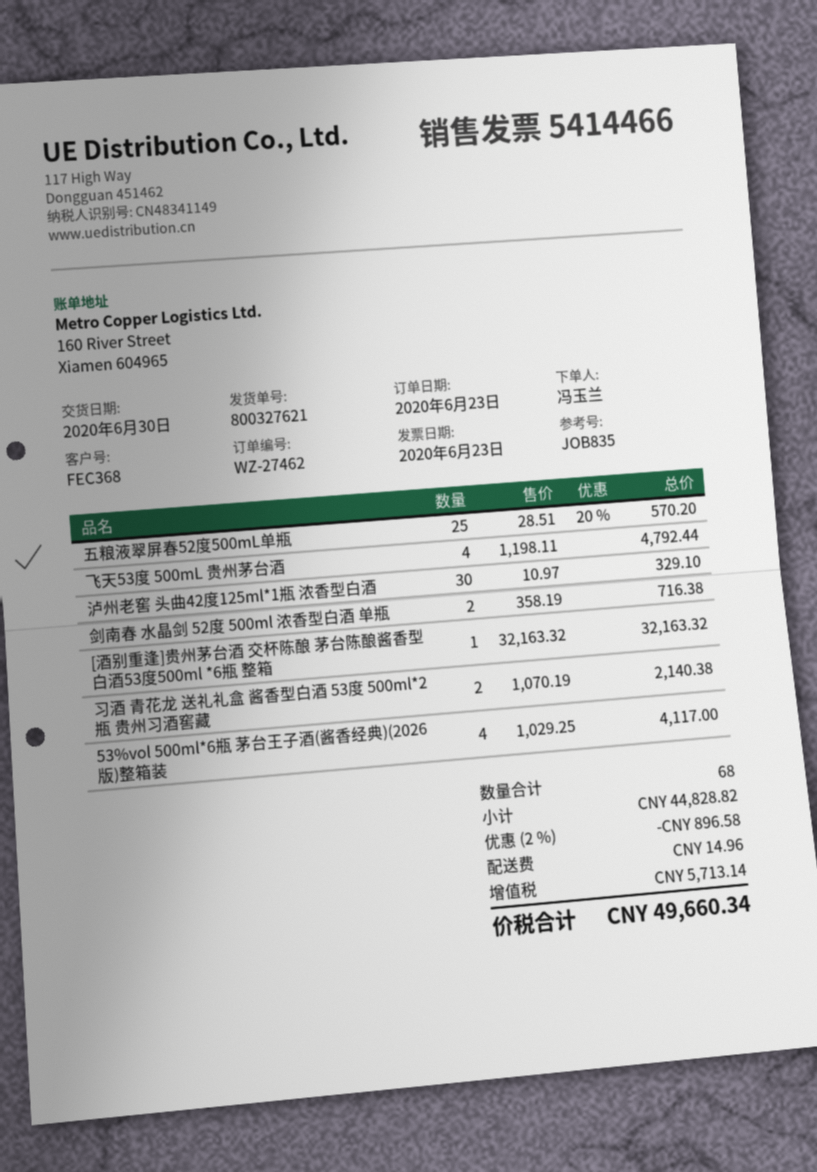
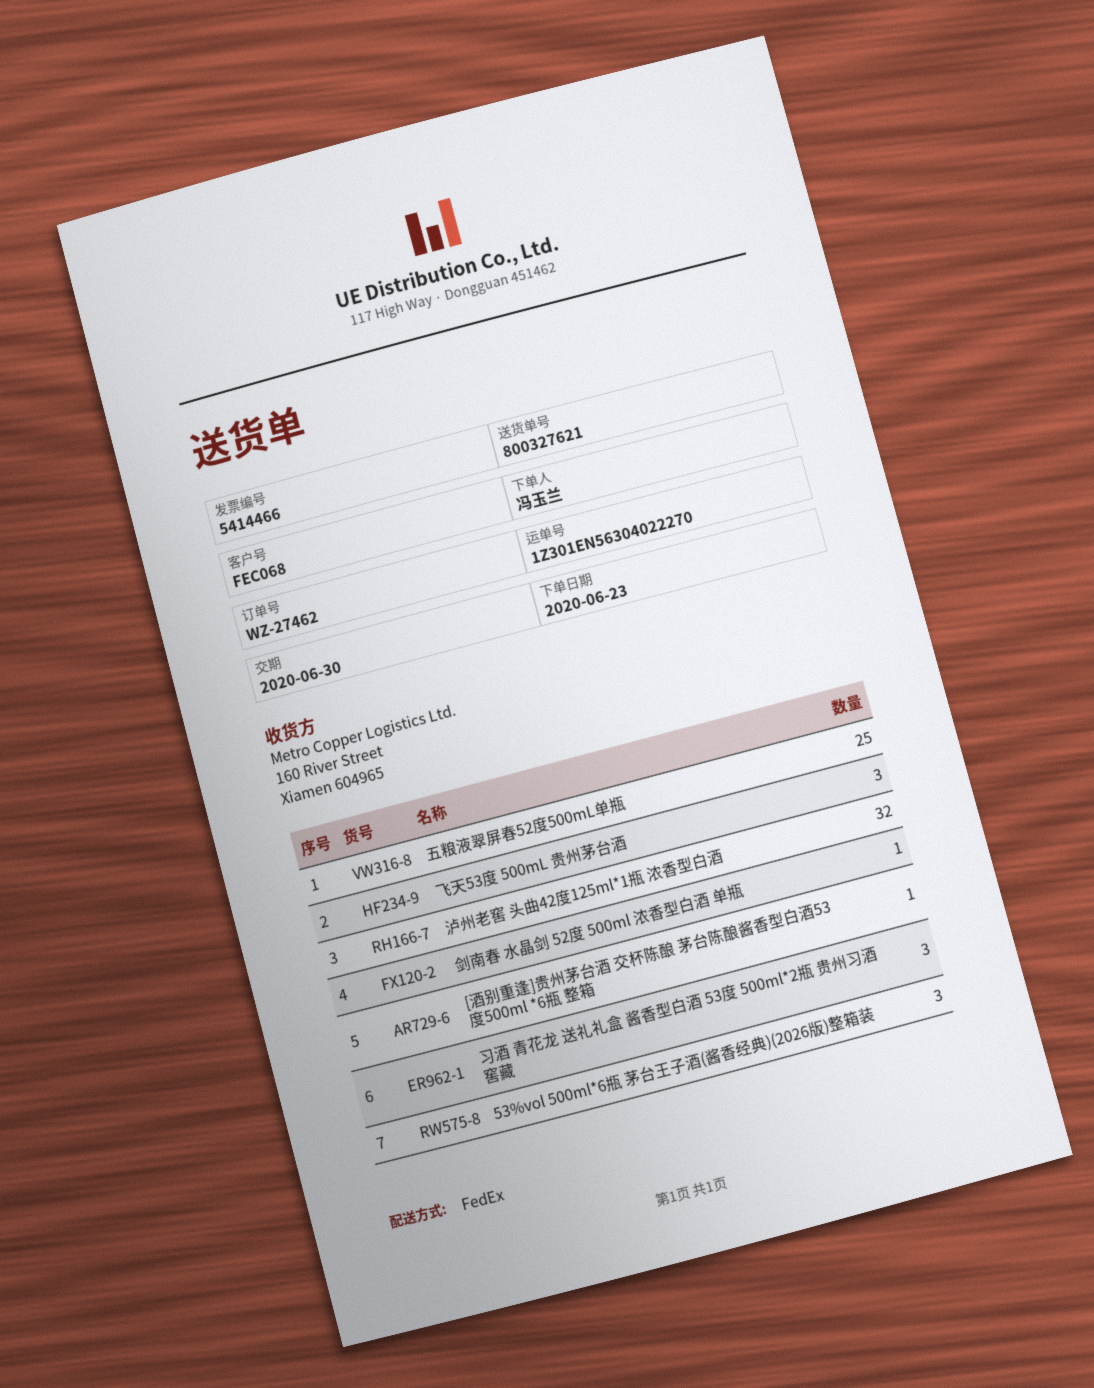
customer number: FEC368 -> FEC068
飞天53度 500mL 贵州茅台酒: 4 -> 3
泸州老窖 头曲42度125ml*1瓶 浓香型白酒: 30 -> 32
剑南春 水晶剑 52度 500ml 浓香型白酒 单瓶: 2 -> 1
习酒 青花龙 送礼礼盒 酱香型白酒 53度 500ml*2瓶 贵州习酒窖藏: 2 -> 3
53%vol 500ml*6瓶 茅台王子酒(酱香经典)(2026版)整箱装: 4 -> 3

